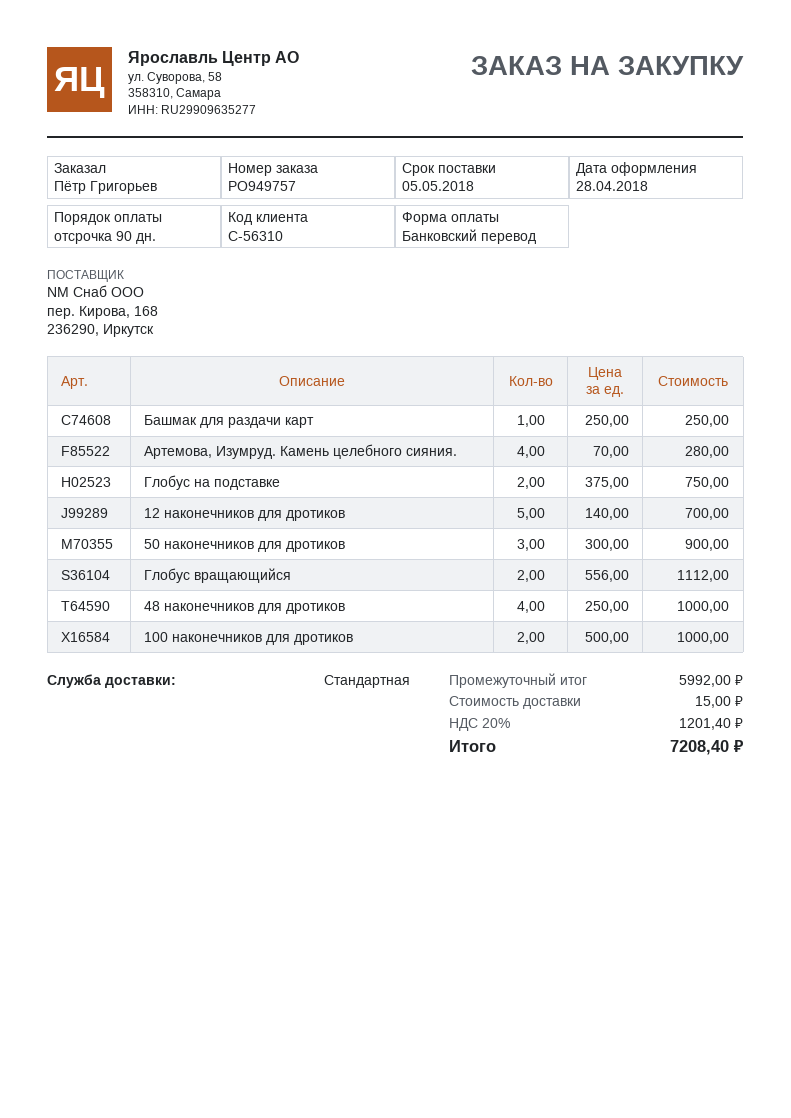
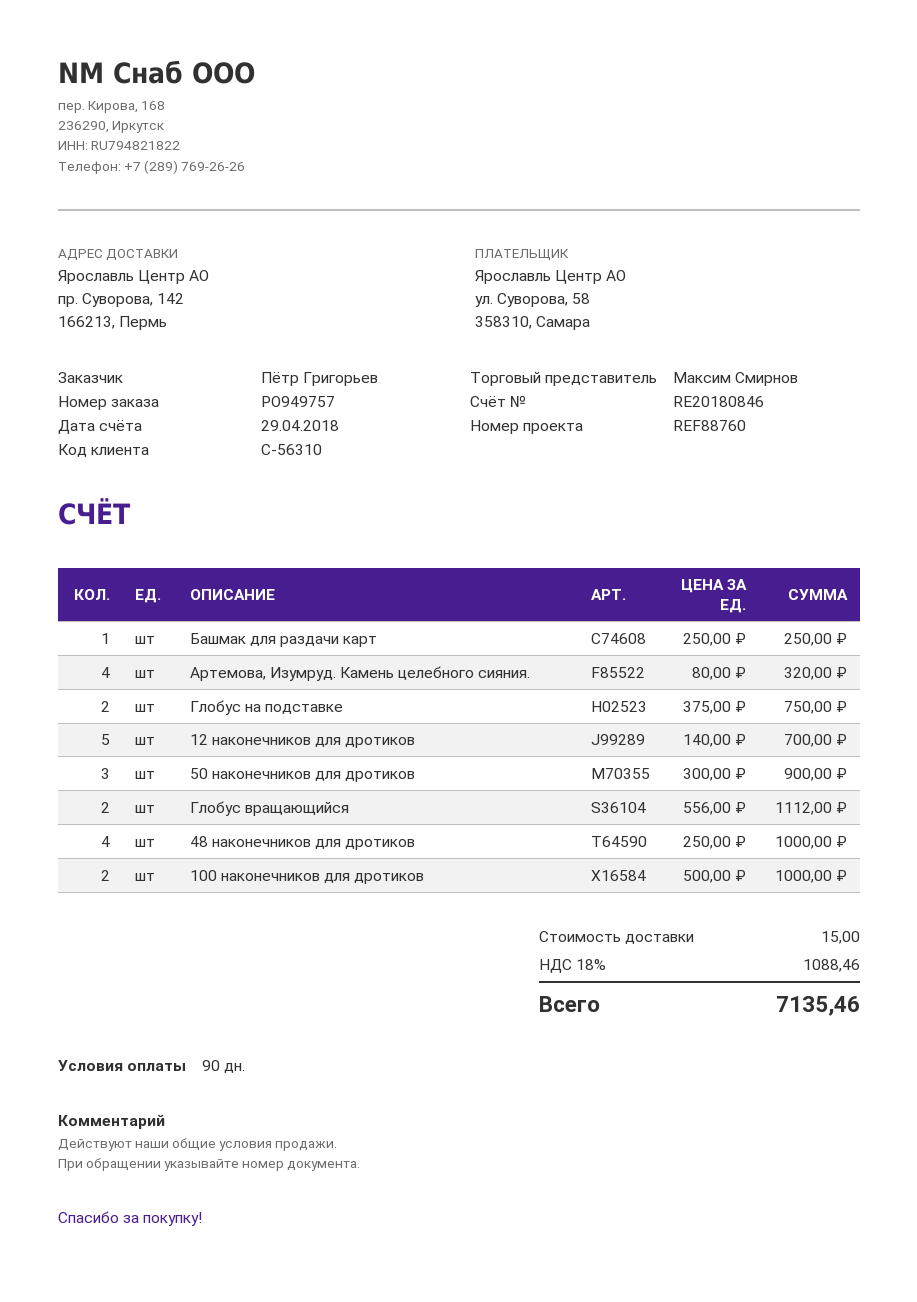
Артемова, Изумруд. Камень целебного сияния.: 4 x 70.00 = 280.00 -> 4 x 80.00 = 320.00
tax: 20% = 1201.40 -> 18% = 1088.46
total: 7208.40 -> 7135.46

